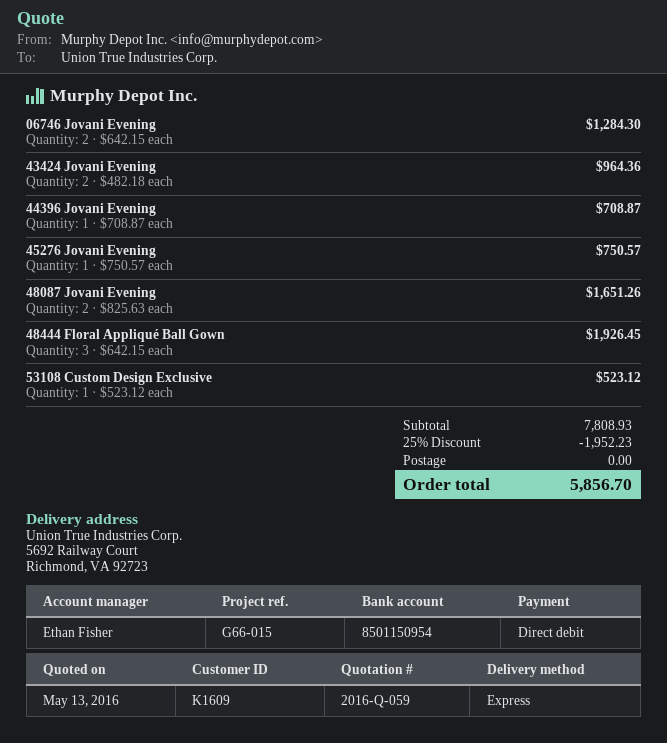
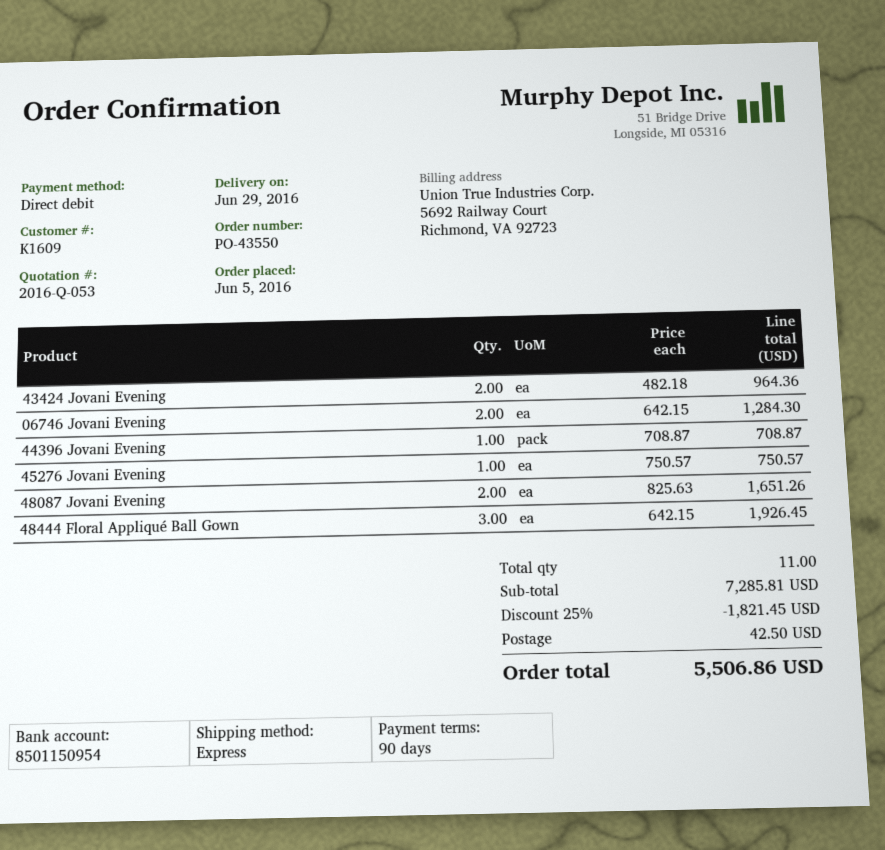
quote number: 2016-Q-059 -> 2016-Q-053
53108 Custom Design Exclusive: 1 x 523.12 = 523.12 -> none
subtotal: 7808.93 -> 7285.81
discount: 25% = 1952.23 -> 25% = 1821.45
shipping: 0.00 -> 42.50
total: 5856.70 -> 5506.86

